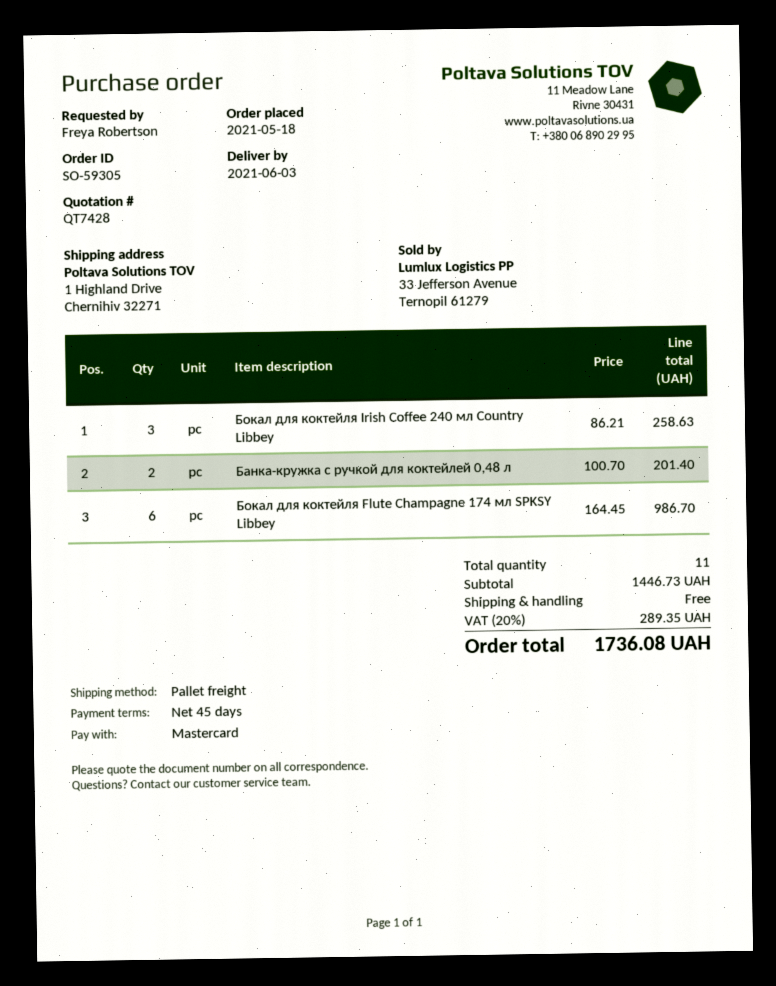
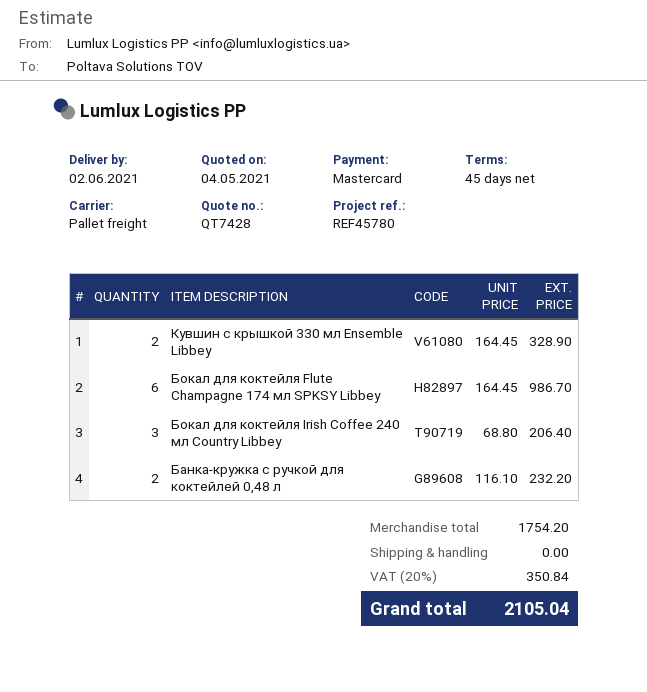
delivery date: 2021-06-03 -> 2021-06-02
Бокал для коктейля Irish Coffee 240 мл Country Libbey: 3 x 86.21 = 258.63 -> 3 x 68.80 = 206.40
Банка-кружка c ручкой для коктейлей 0,48 л: 2 x 100.70 = 201.40 -> 2 x 116.10 = 232.20
Кувшин с крышкой 330 мл Ensemble Libbey: none -> 2 x 164.45 = 328.90
subtotal: 1446.73 -> 1754.20
tax: 20% = 289.35 -> 20% = 350.84
total: 1736.08 -> 2105.04

